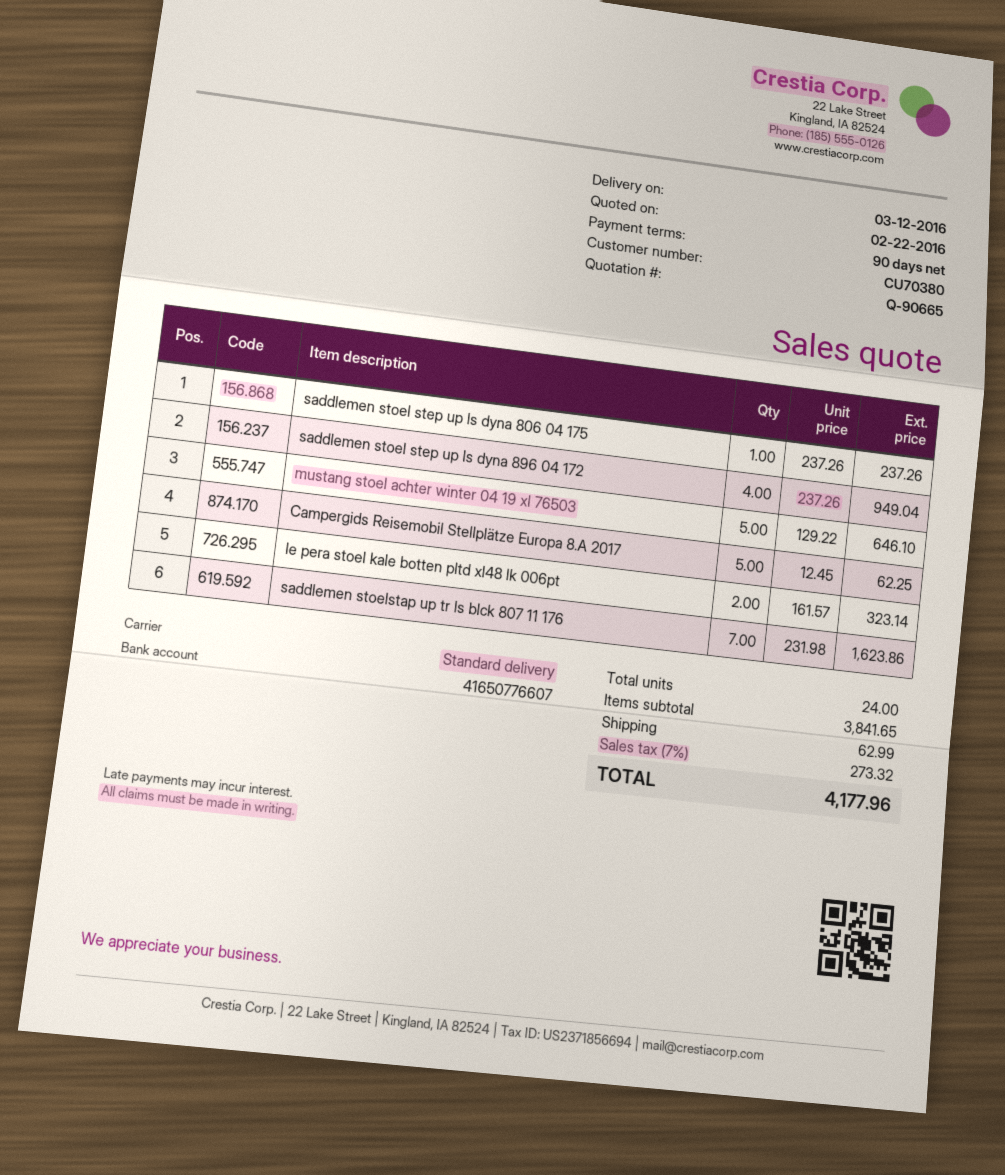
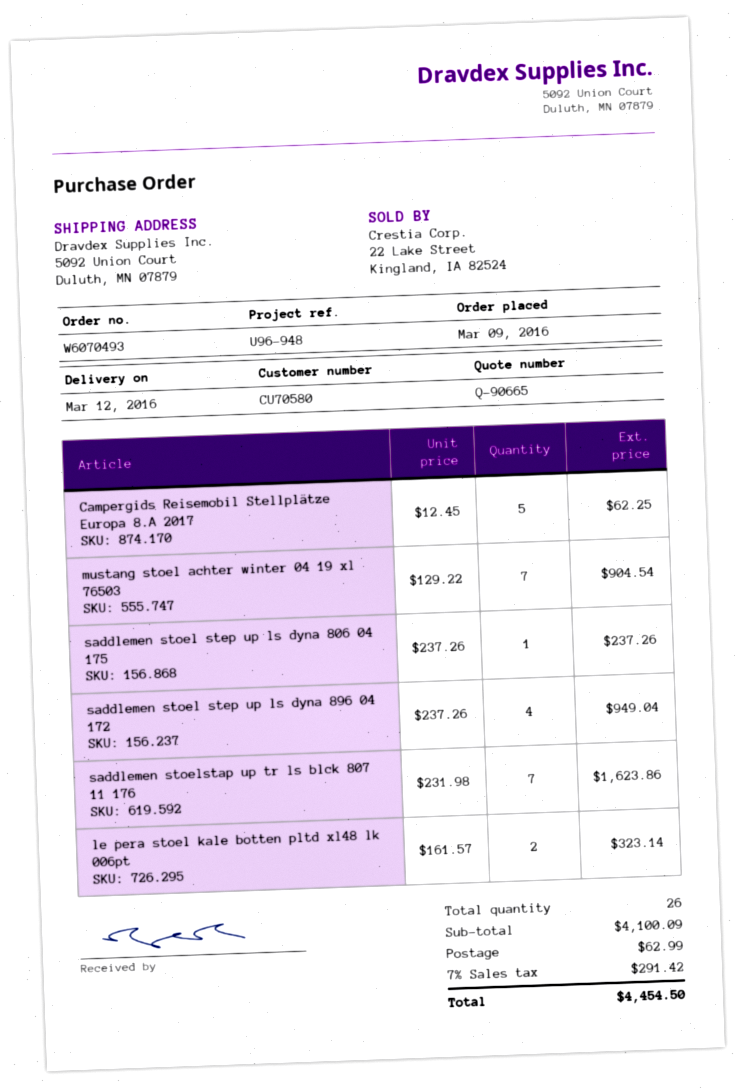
customer number: CU70380 -> CU70580
mustang stoel achter winter 04 19 xl 76503: 5 x 129.22 = 646.10 -> 7 x 129.22 = 904.54
total quantity: 24 -> 26
subtotal: 3841.65 -> 4100.09
tax: 7% = 273.32 -> 7% = 291.42
total: 4177.96 -> 4454.50

